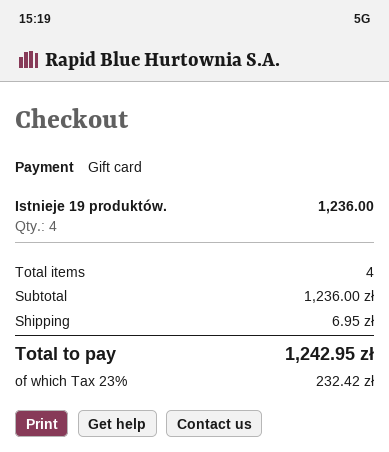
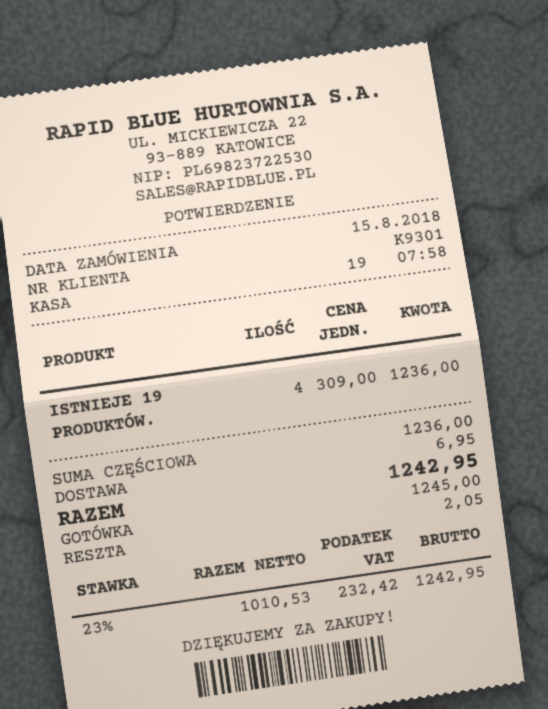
payment method: gift card -> cash

